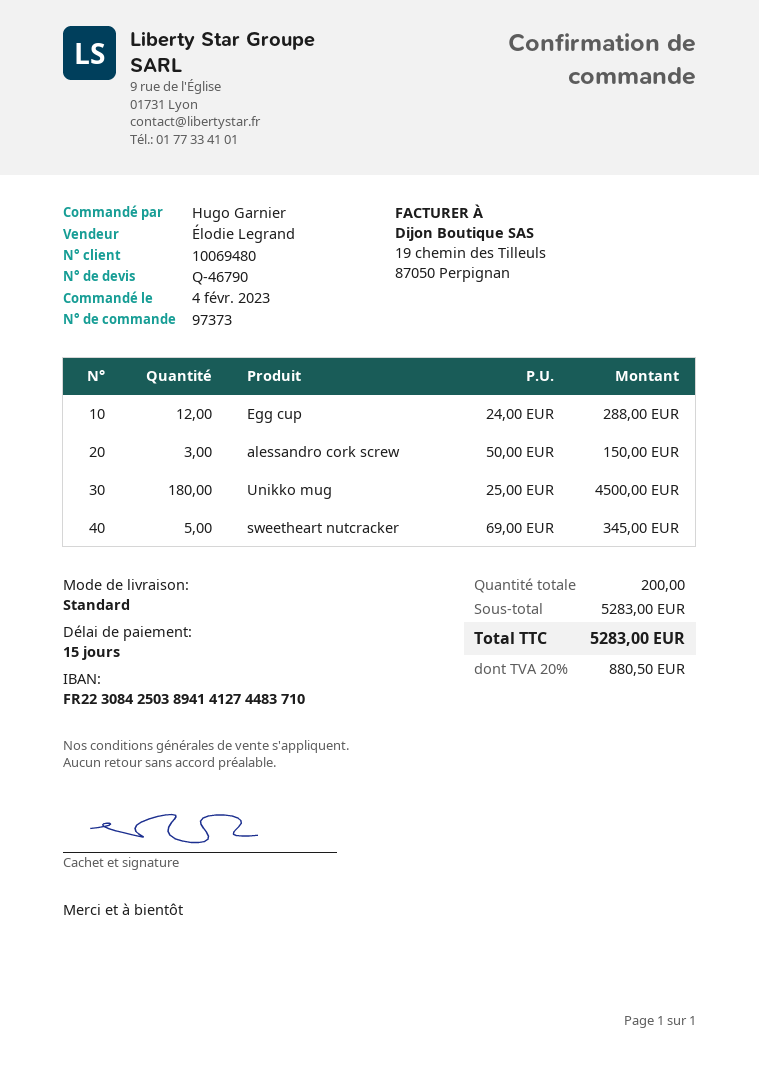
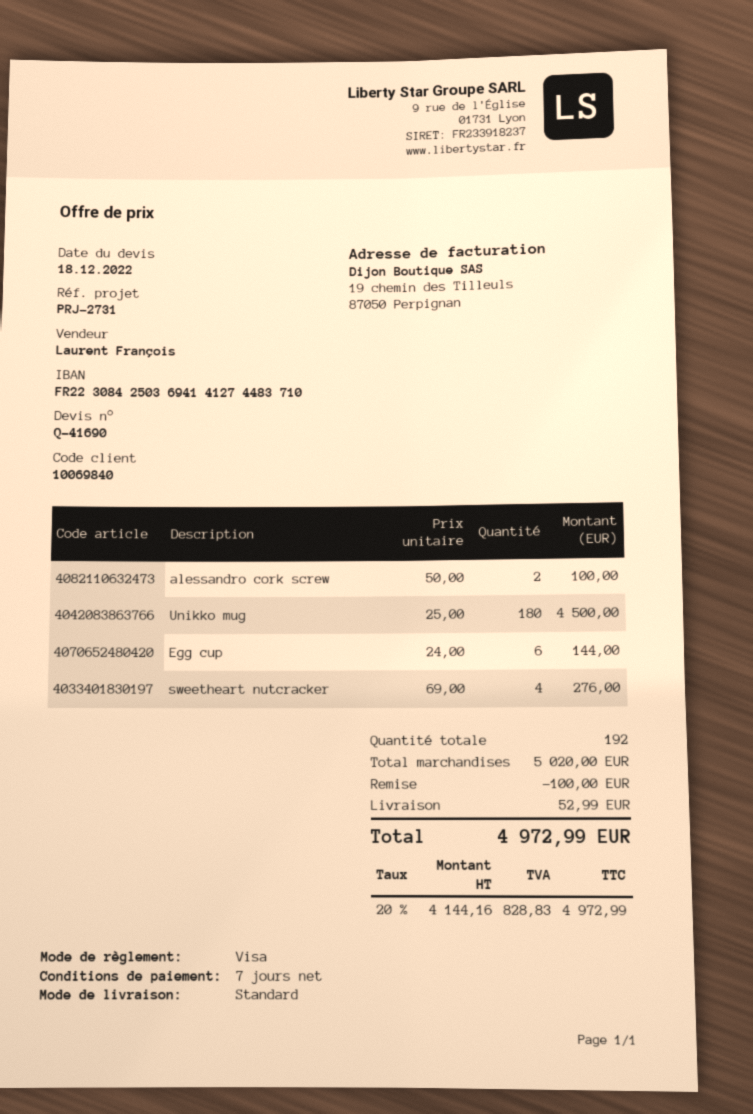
quote number: Q-46790 -> Q-41690
payment terms: 15 days -> 7 days
customer number: 10069480 -> 10069840
sales rep: Élodie Legrand -> Laurent François
bank account: FR2230842503894141274483710 -> FR2230842503694141274483710
Egg cup: 12 x 24.00 = 288.00 -> 6 x 24.00 = 144.00
alessandro cork screw: 3 x 50.00 = 150.00 -> 2 x 50.00 = 100.00
sweetheart nutcracker: 5 x 69.00 = 345.00 -> 4 x 69.00 = 276.00
total quantity: 200 -> 192
subtotal: 5283.00 -> 5020.00
discount: none -> 100.00
shipping: none -> 52.99
tax: 20% = 880.50 -> 20% = 828.83
total: 5283.00 -> 4972.99

